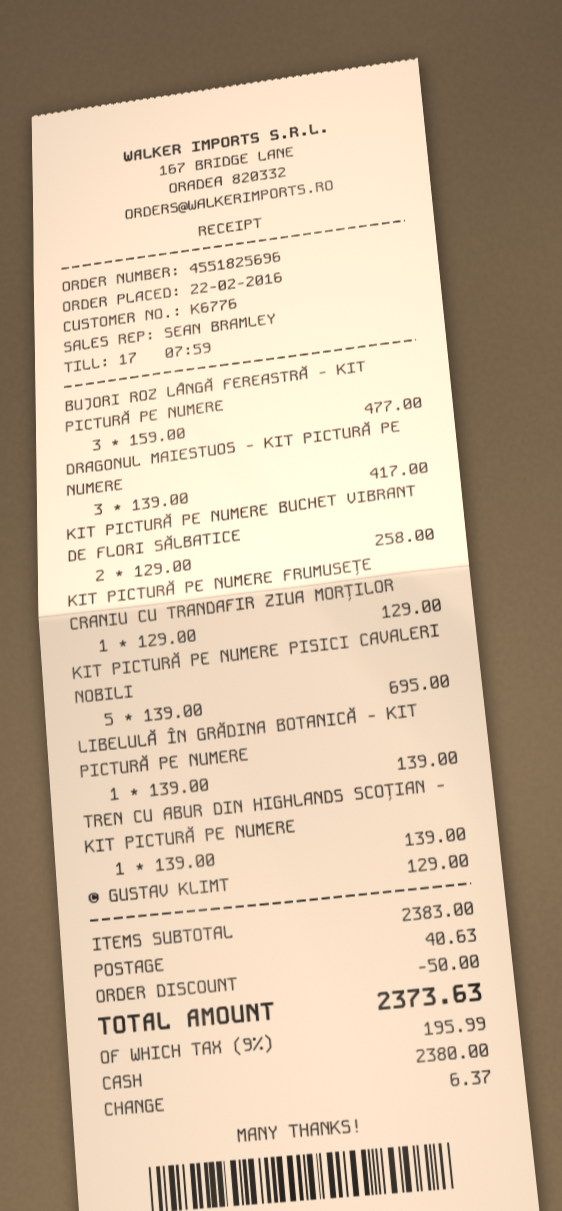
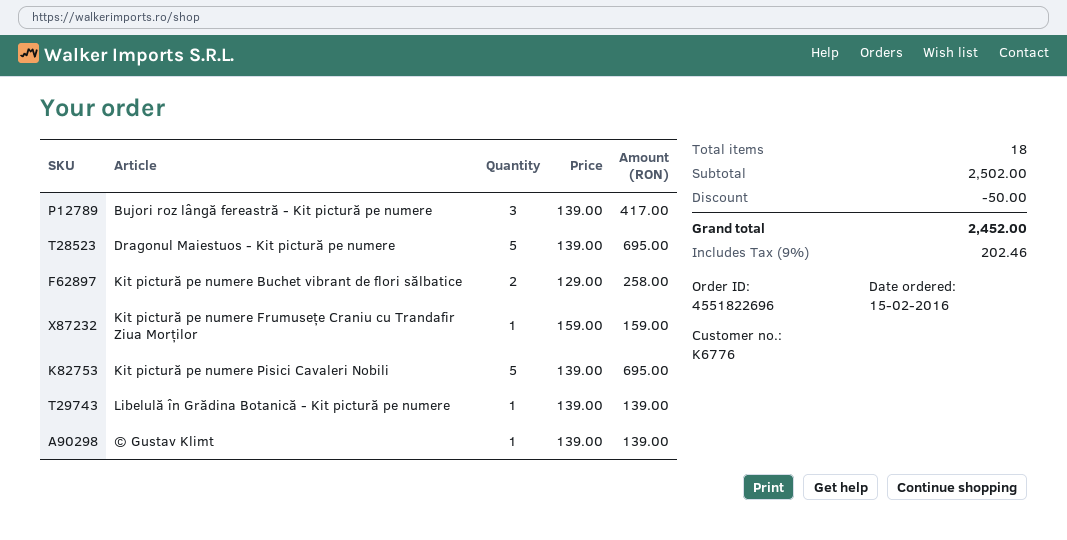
order number: 4551825696 -> 4551822696
order date: 2016-02-22 -> 2016-02-15
BUJORI ROZ LÂNGĂ FEREASTRĂ - KIT PICTURĂ PE NUMERE: 3 x 159.00 = 477.00 -> 3 x 139.00 = 417.00
DRAGONUL MAIESTUOS - KIT PICTURĂ PE NUMERE: 3 x 139.00 = 417.00 -> 5 x 139.00 = 695.00
KIT PICTURĂ PE NUMERE FRUMUSEȚE CRANIU CU TRANDAFIR ZIUA MORȚILOR: 1 x 129.00 = 129.00 -> 1 x 159.00 = 159.00
TREN CU ABUR DIN HIGHLANDS SCOȚIAN - KIT PICTURĂ PE NUMERE: 1 x 139.00 = 139.00 -> none
© GUSTAV KLIMT: 1 x 129.00 = 129.00 -> 1 x 139.00 = 139.00
subtotal: 2383.00 -> 2502.00
shipping: 40.63 -> none
tax: 9% = 195.99 -> 9% = 202.46
total: 2373.63 -> 2452.00

